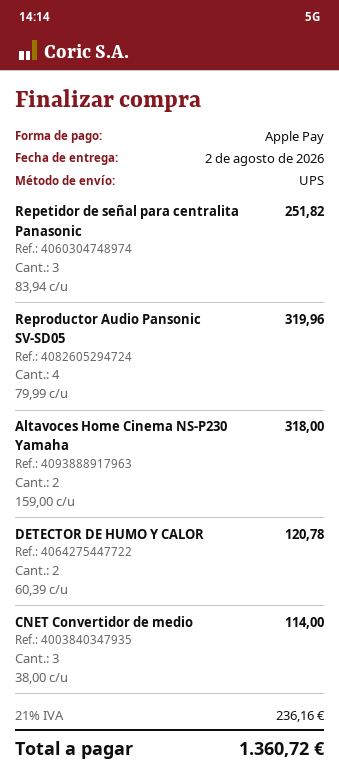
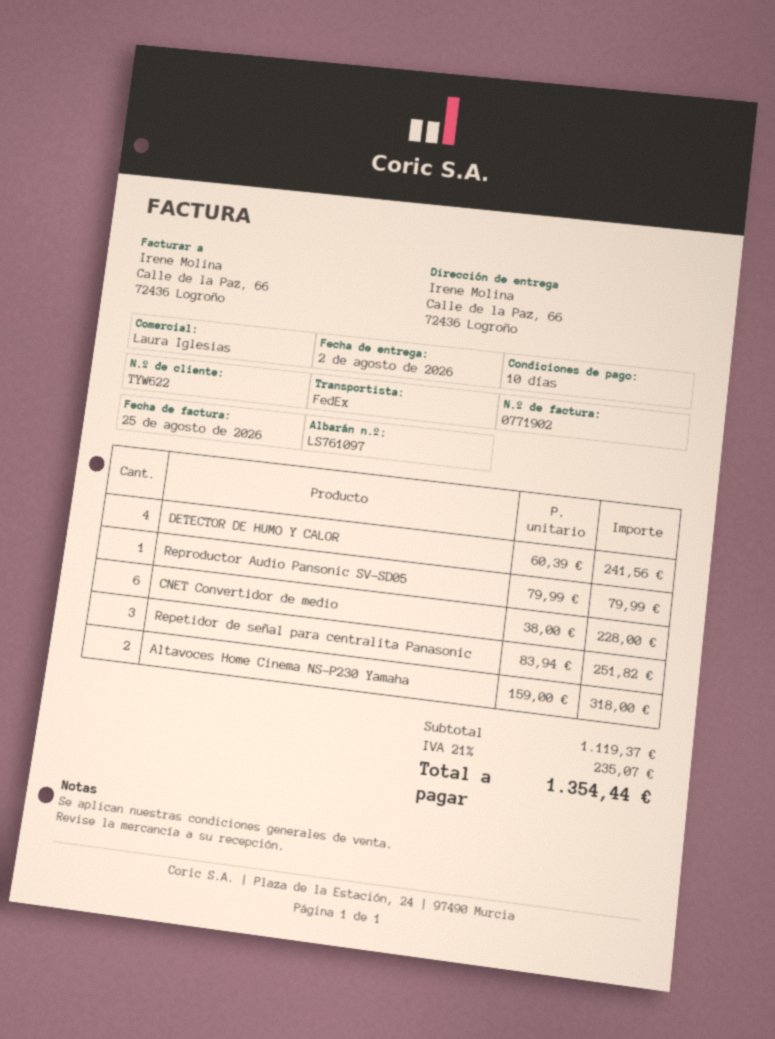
shipping method: UPS -> FedEx
Reproductor Audio Pansonic SV-SD05: 4 x 79.99 = 319.96 -> 1 x 79.99 = 79.99
DETECTOR DE HUMO Y CALOR: 2 x 60.39 = 120.78 -> 4 x 60.39 = 241.56
CNET Convertidor de medio: 3 x 38.00 = 114.00 -> 6 x 38.00 = 228.00
tax: 21% = 236.16 -> 21% = 235.07
total: 1360.72 -> 1354.44

